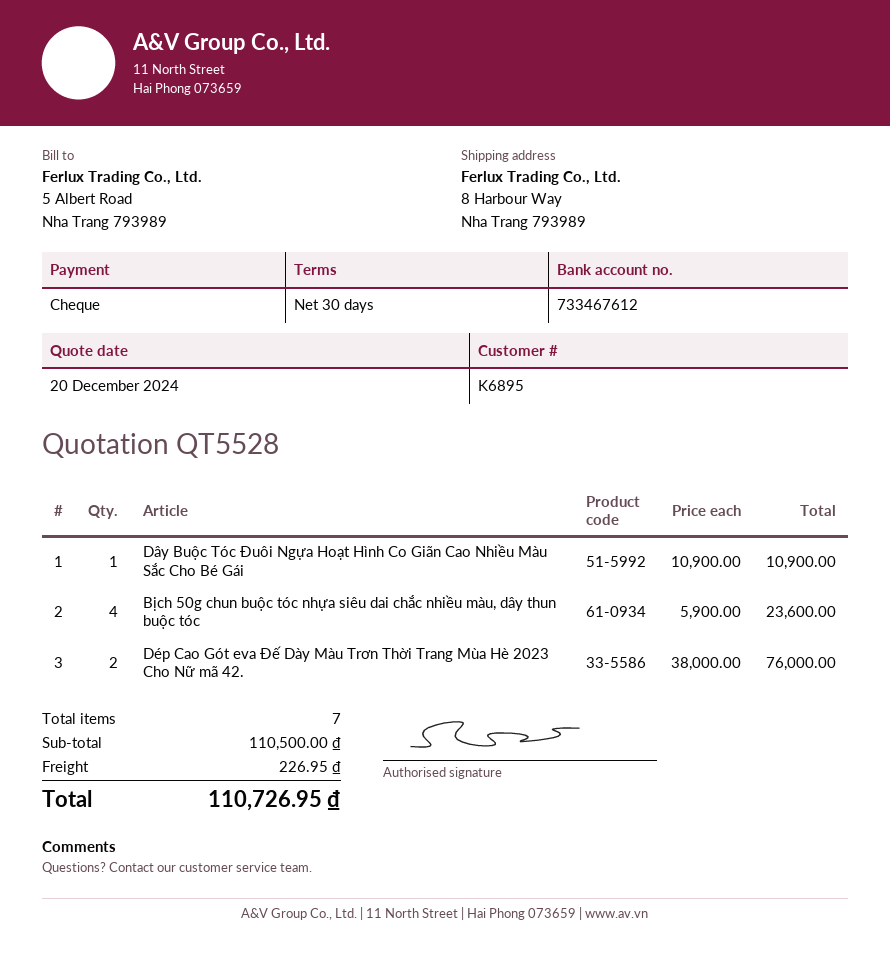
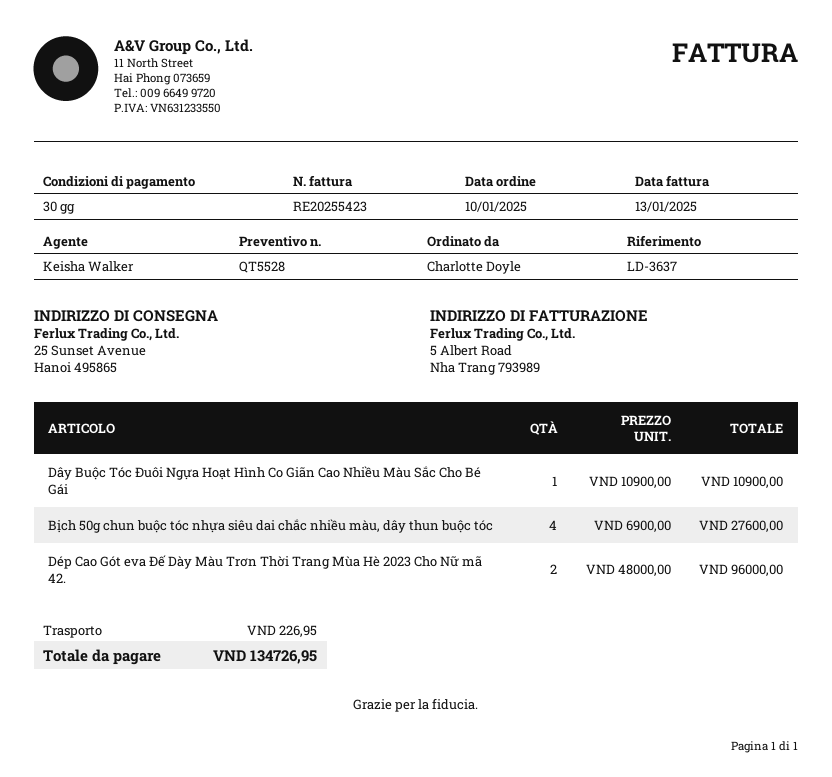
ship to: 8 Harbour Way, Nha Trang 793989 -> 25 Sunset Avenue, Hanoi 495865
Bịch 50g chun buộc tóc nhựa siêu dai chắc nhiều màu, dây thun buộc tóc: 4 x 5900.00 = 23600.00 -> 4 x 6900.00 = 27600.00
Dép Cao Gót eva Đế Dày Màu Trơn Thời Trang Mùa Hè 2023 Cho Nữ mã 42.: 2 x 38000.00 = 76000.00 -> 2 x 48000.00 = 96000.00
total: 110726.95 -> 134726.95

